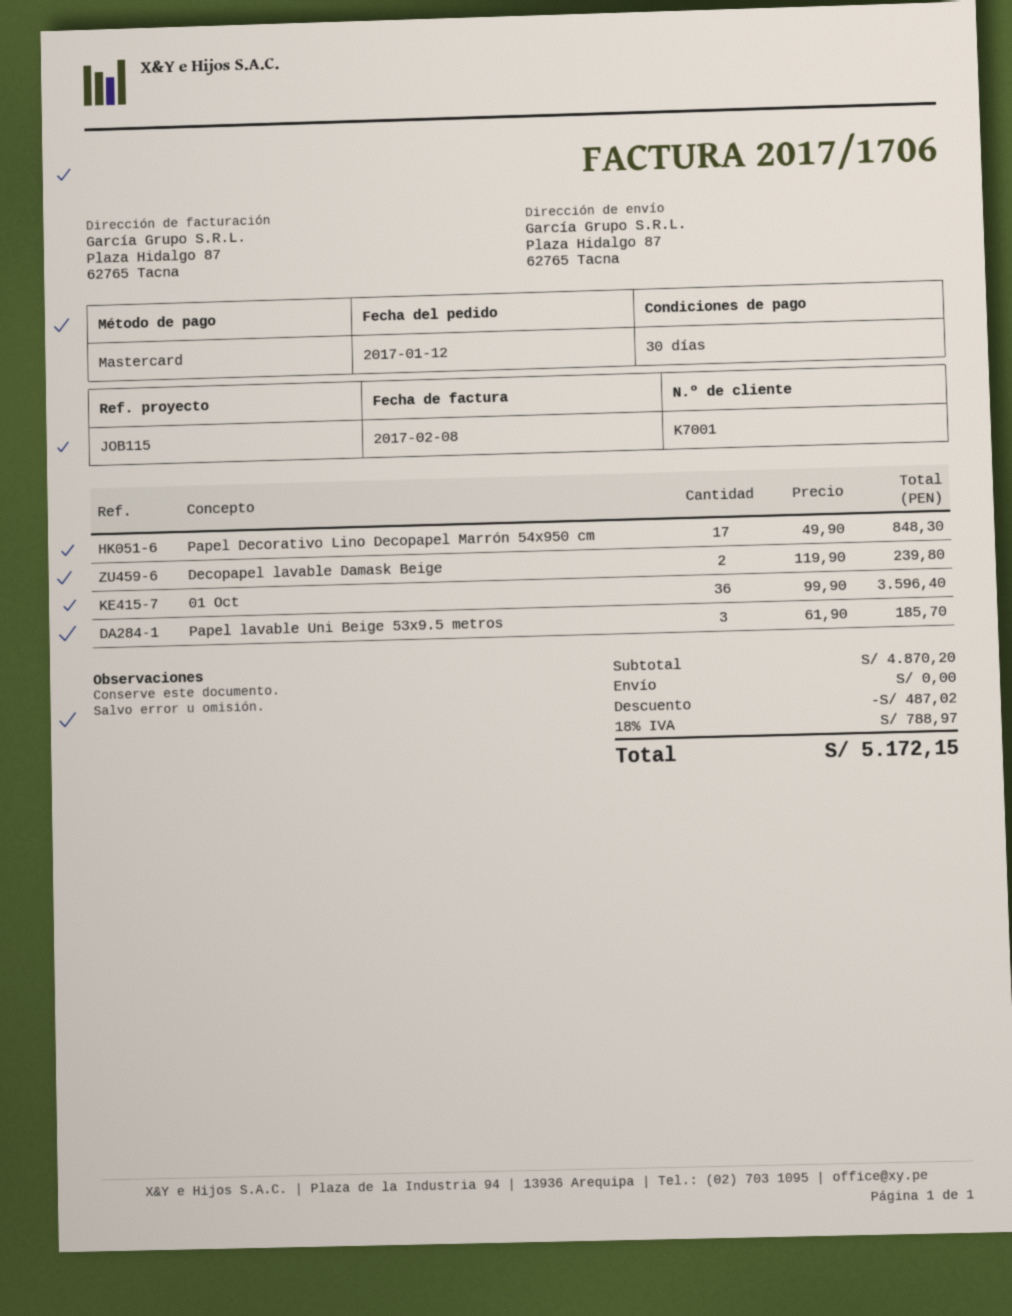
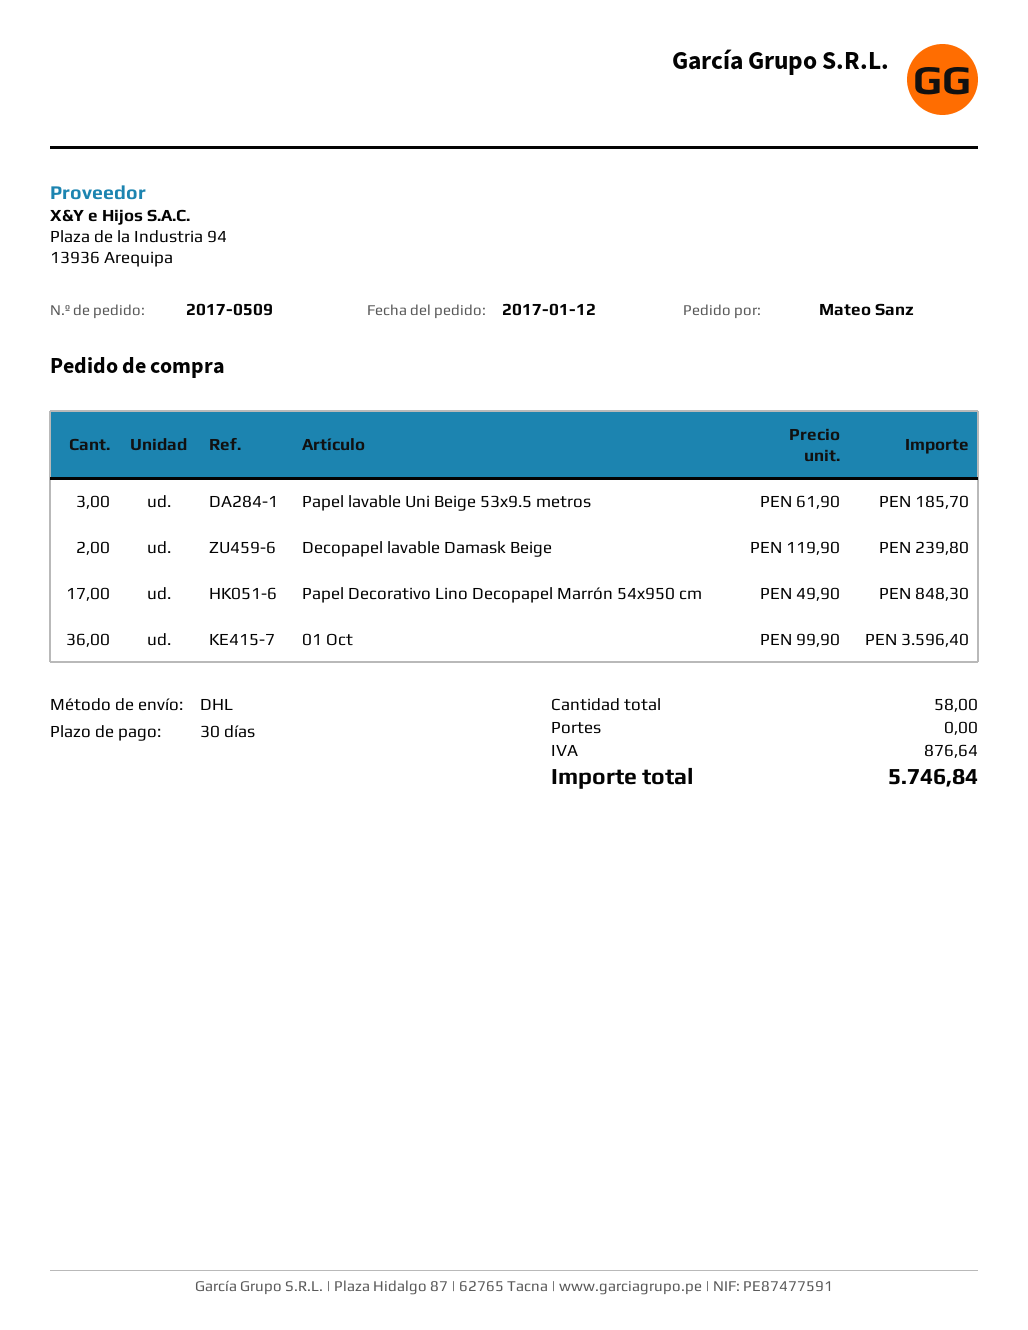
discount: 487.02 -> none
tax: 788.97 -> 876.64
total: 5172.15 -> 5746.84

